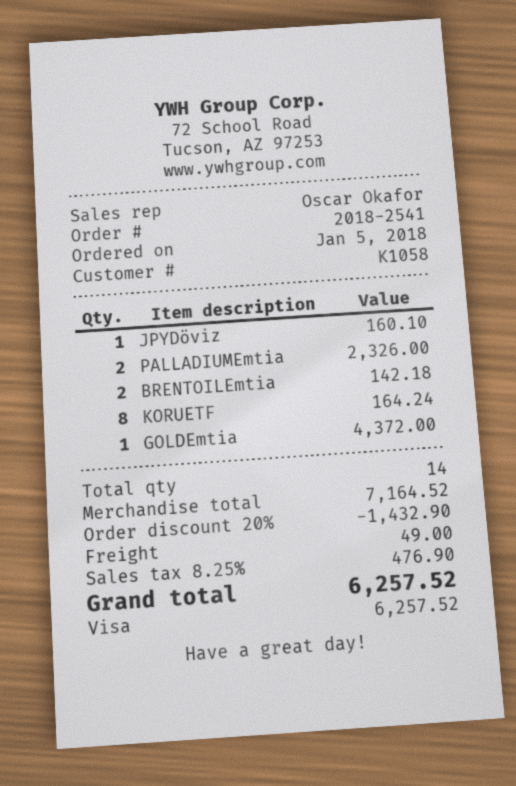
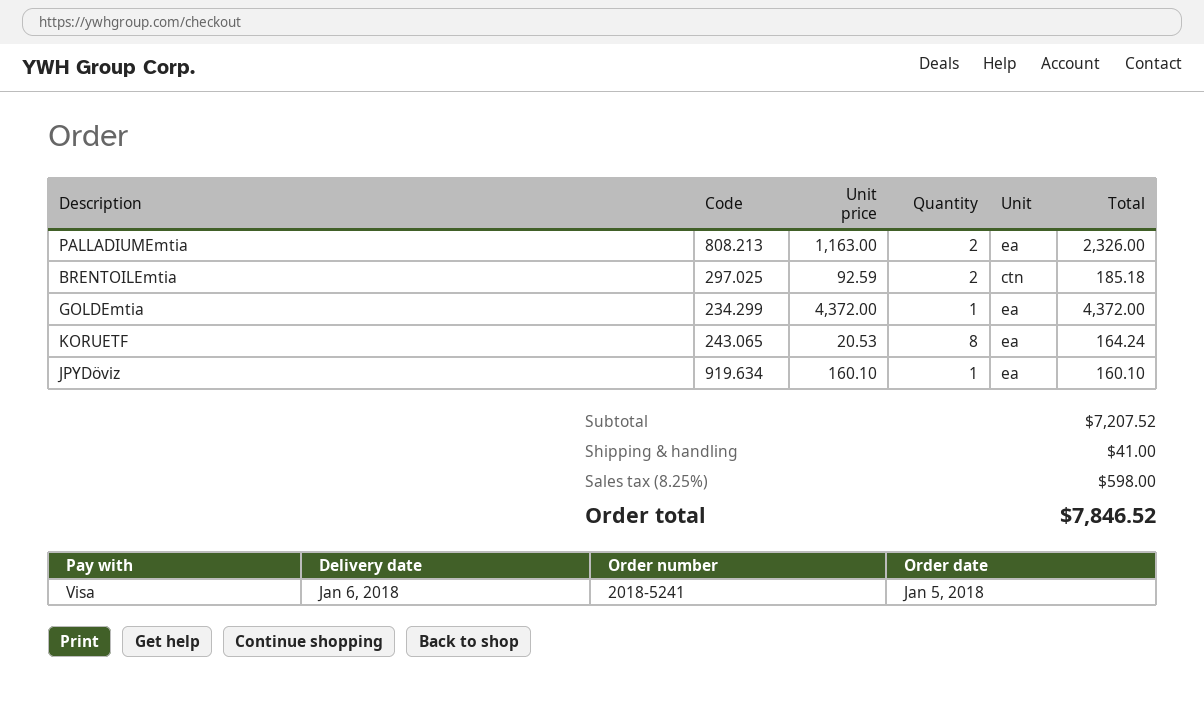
order number: 2018-2541 -> 2018-5241
BRENTOILEmtia: 2 for 142.18 -> 2 for 185.18
subtotal: 7164.52 -> 7207.52
discount: 20% = 1432.90 -> none
shipping: 49.00 -> 41.00
tax: 8.25% = 476.90 -> 8.25% = 598.00
total: 6257.52 -> 7846.52

